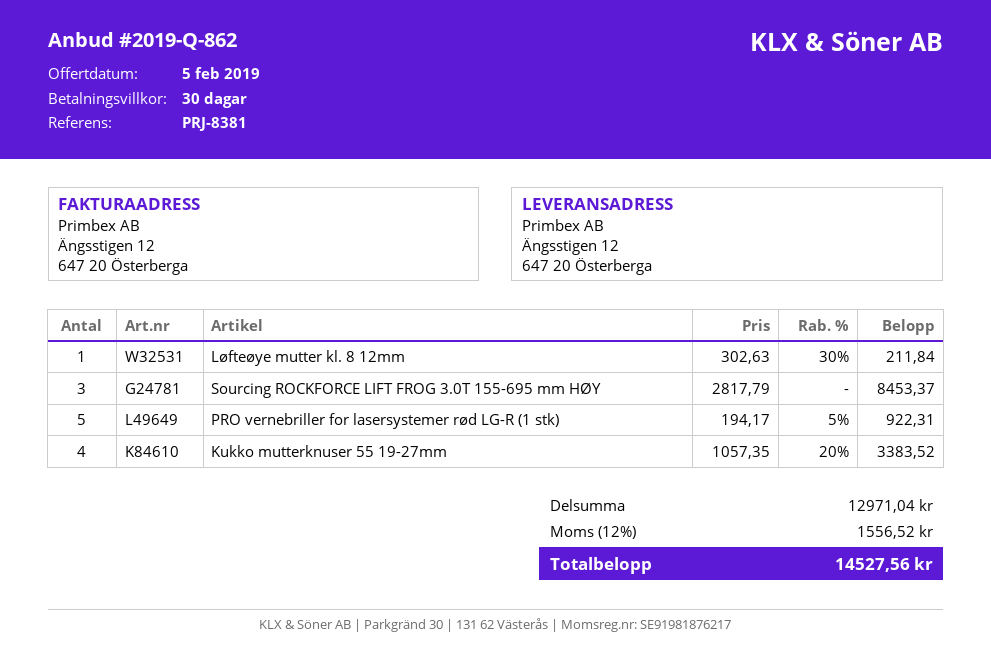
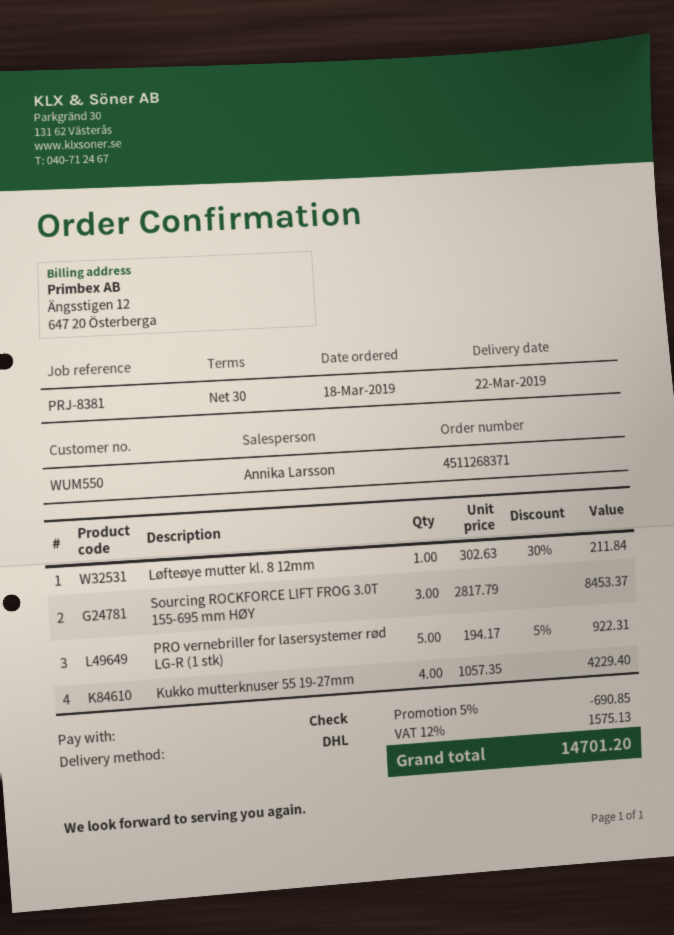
Kukko mutterknuser 55 19-27mm: 4 x 1057.35 - 20% = 3383.52 -> 4 x 1057.35 = 4229.40
discount: none -> 5% = 690.85
tax: 12% = 1556.52 -> 12% = 1575.13
total: 14527.56 -> 14701.20

